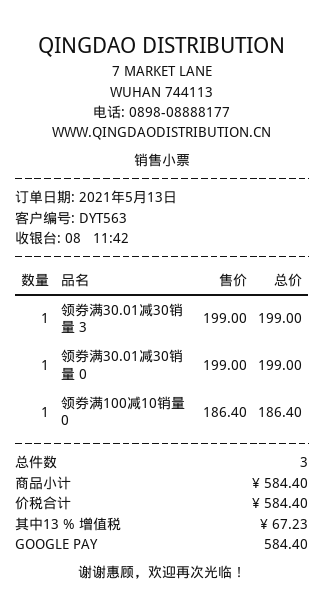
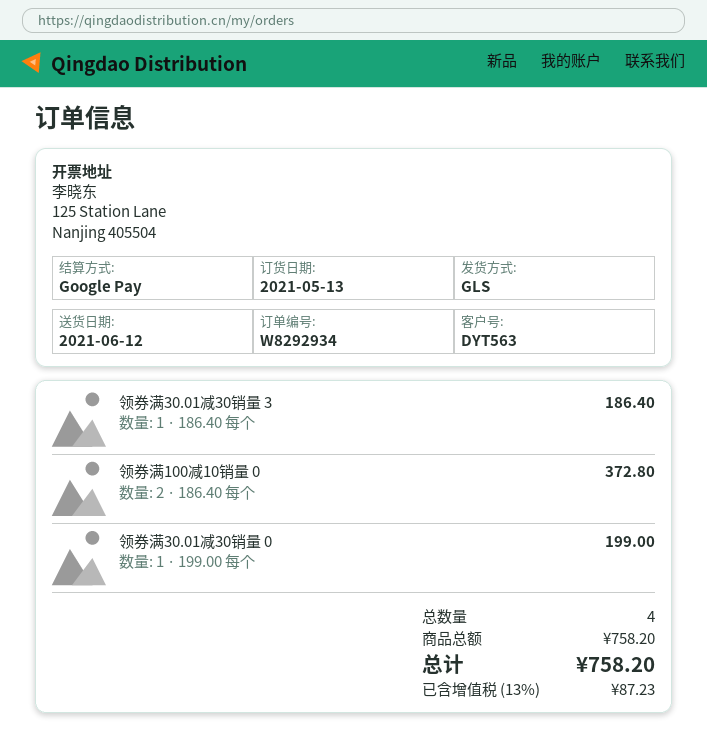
领券满30.01减30销量 3: 1 x 199.00 = 199.00 -> 1 x 186.40 = 186.40
领券满100减10销量 0: 1 x 186.40 = 186.40 -> 2 x 186.40 = 372.80
total quantity: 3 -> 4
subtotal: 584.40 -> 758.20
tax: 13% = 67.23 -> 13% = 87.23
total: 584.40 -> 758.20

